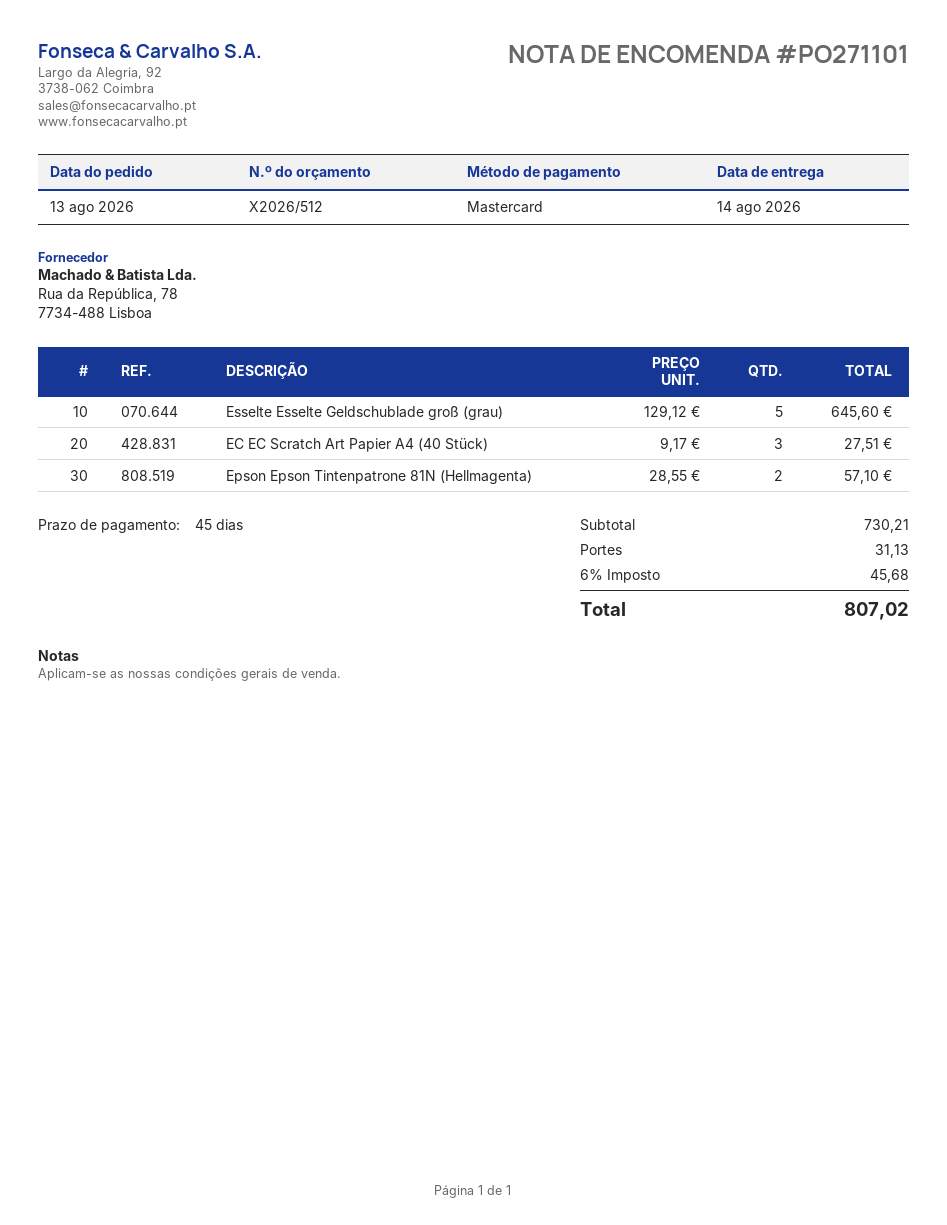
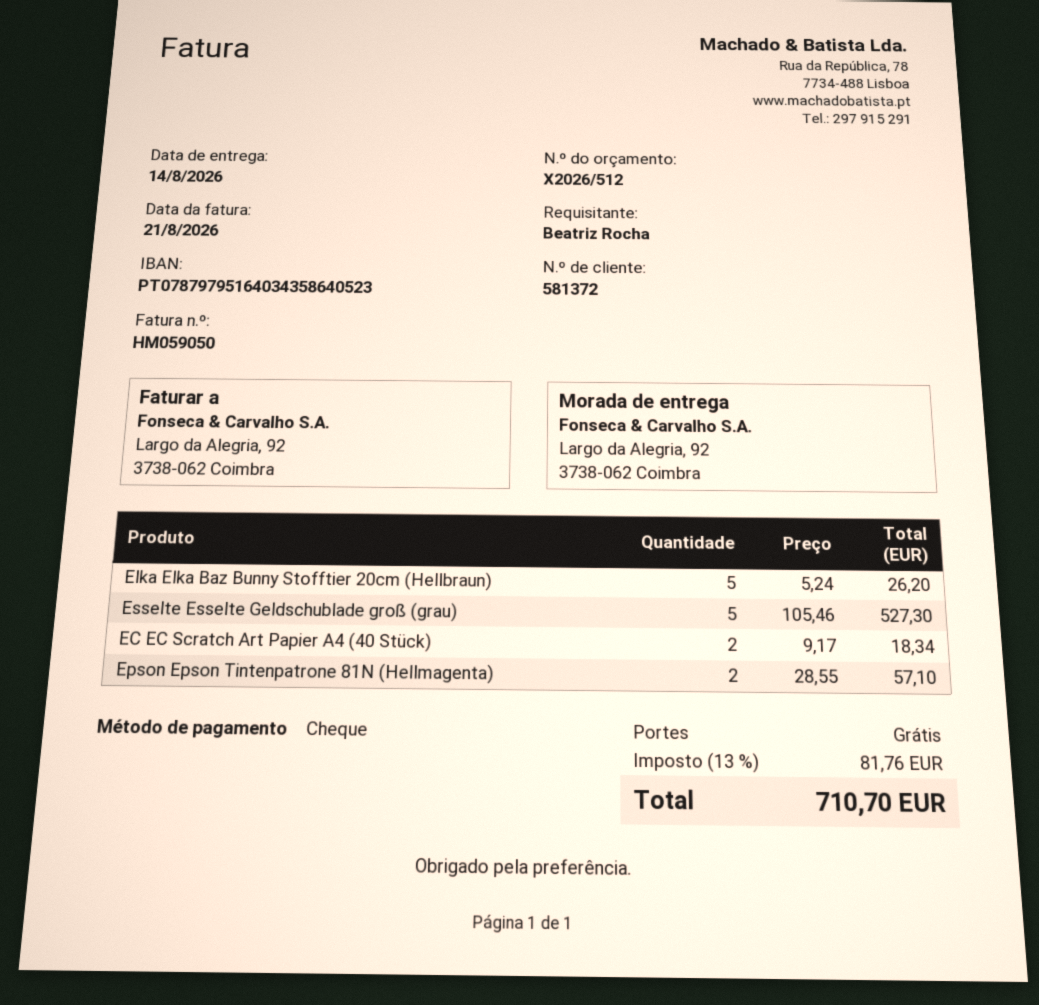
payment method: Mastercard -> cheque
Esselte Esselte Geldschublade groß (grau): 5 x 129.12 = 645.60 -> 5 x 105.46 = 527.30
EC EC Scratch Art Papier A4 (40 Stück): 3 x 9.17 = 27.51 -> 2 x 9.17 = 18.34
Elka Elka Baz Bunny Stofftier 20cm (Hellbraun): none -> 5 x 5.24 = 26.20
shipping: 31.13 -> 0.00
tax: 6% = 45.68 -> 13% = 81.76
total: 807.02 -> 710.70

